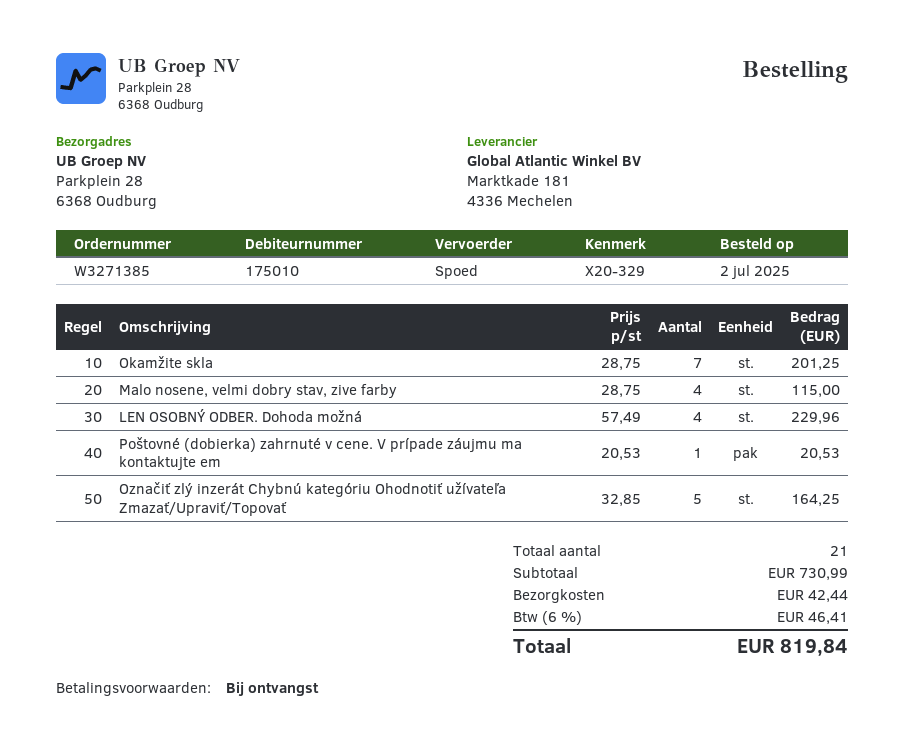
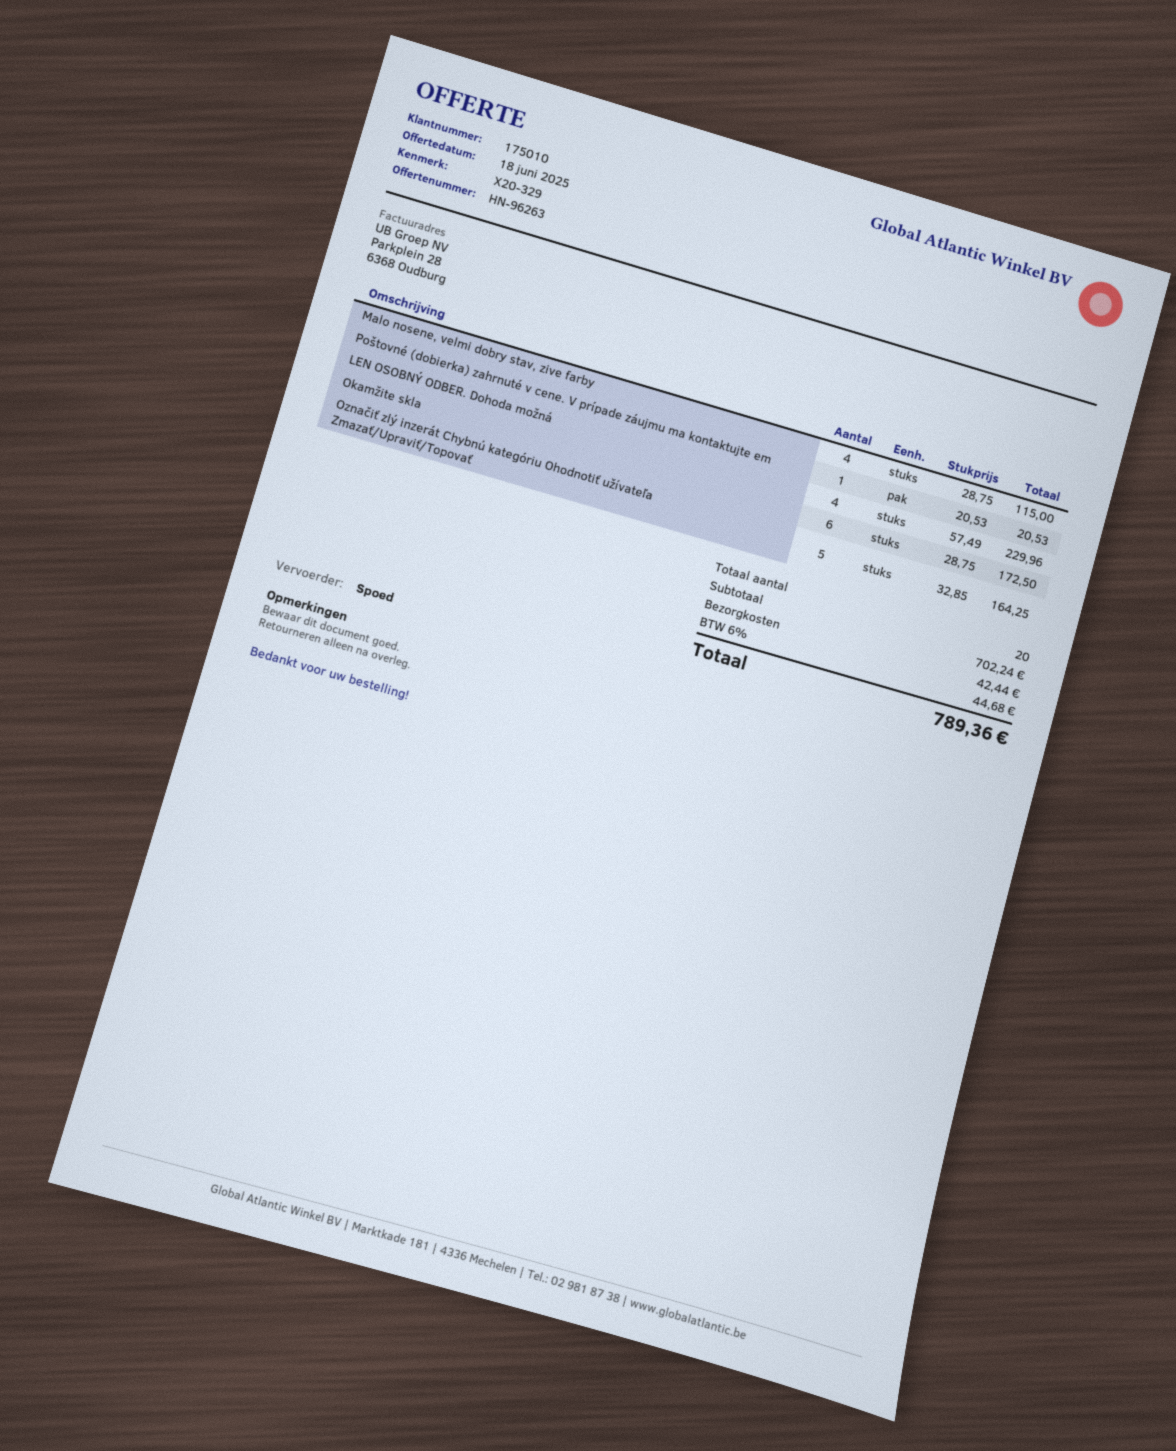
Okamžite skla: 7 x 28.75 = 201.25 -> 6 x 28.75 = 172.50
total quantity: 21 -> 20
subtotal: 730.99 -> 702.24
tax: 6% = 46.41 -> 6% = 44.68
total: 819.84 -> 789.36

